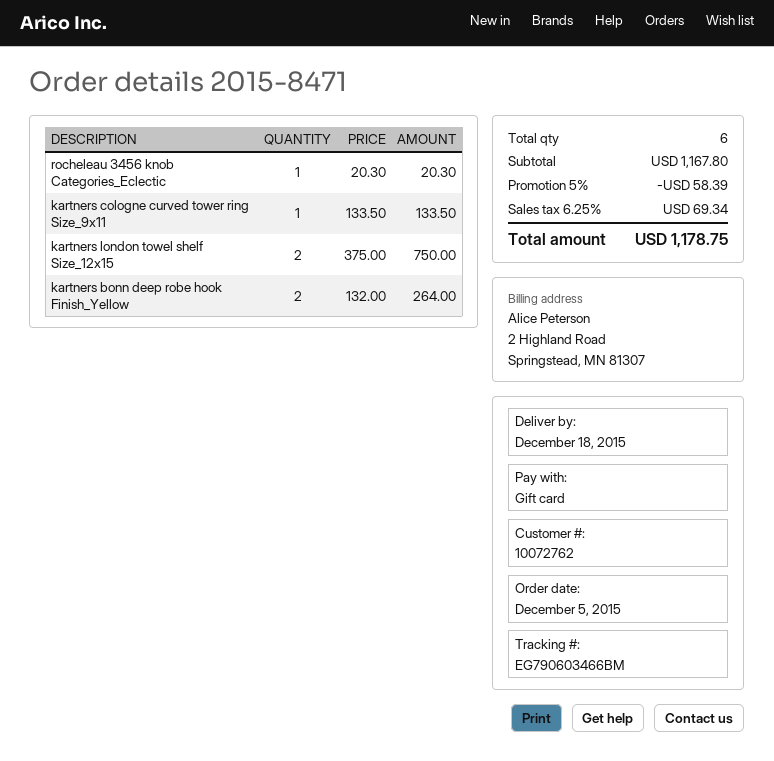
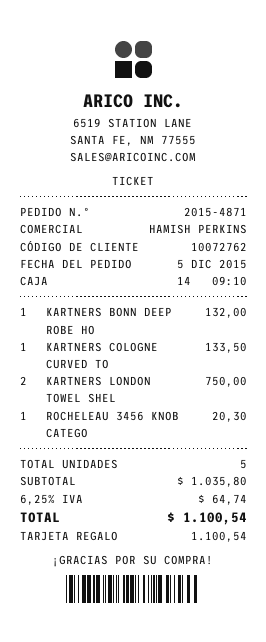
order number: 2015-8471 -> 2015-4871
kartners bonn deep robe hook Finish_Yellow: 2 for 264.00 -> 1 for 132.00
total quantity: 6 -> 5
subtotal: 1167.80 -> 1035.80
discount: 5% = 58.39 -> none
tax: 6.25% = 69.34 -> 6.25% = 64.74
total: 1178.75 -> 1100.54

